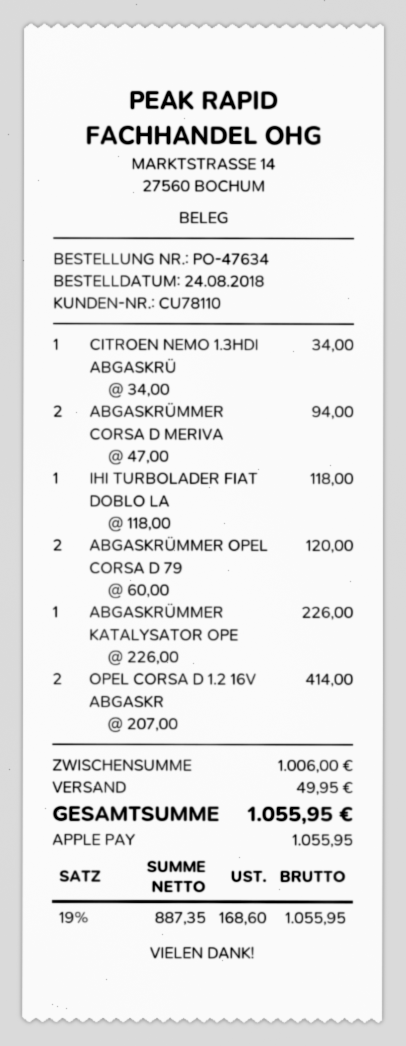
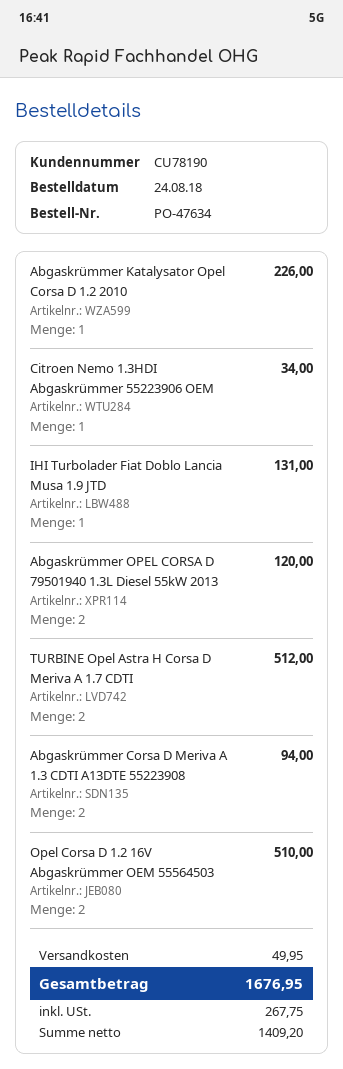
customer number: CU78110 -> CU78190
IHI TURBOLADER FIAT DOBLO LA: 1 for 118.00 -> 1 for 131.00
OPEL CORSA D 1.2 16V ABGASKR: 2 for 414.00 -> 2 for 510.00
TURBINE Opel Astra H Corsa D Meriva A 1.7 CDTI: none -> 2 for 512.00
net: 887.35 -> 1409.20
tax: 168.60 -> 267.75
total: 1055.95 -> 1676.95

